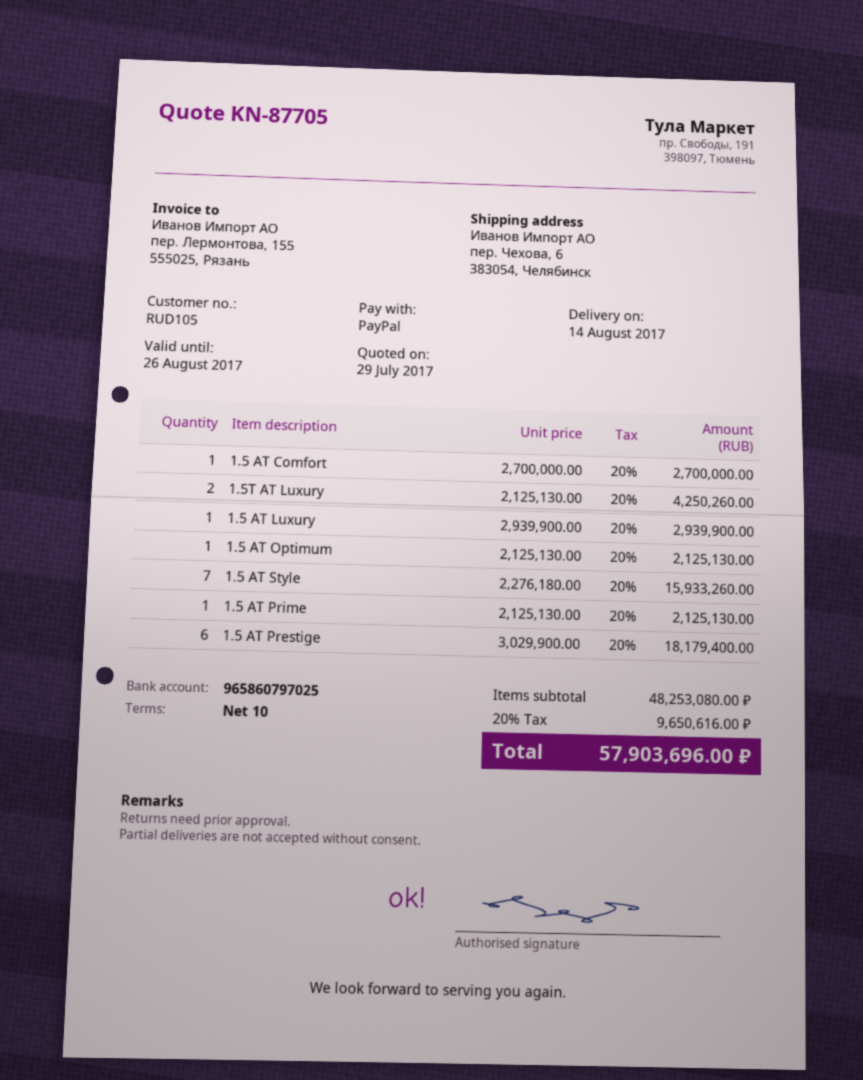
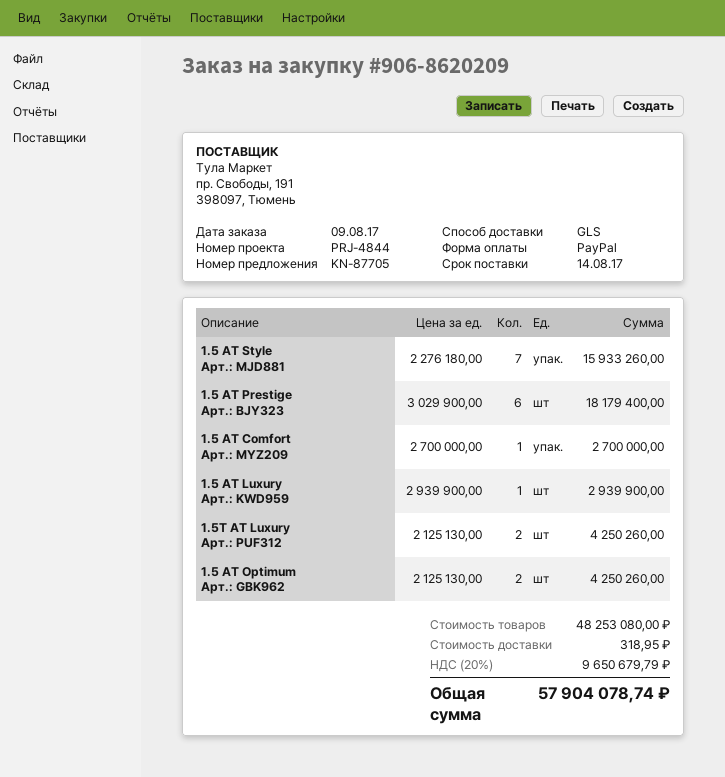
1.5 AT Optimum: 1 x 2125130.00 = 2125130.00 -> 2 x 2125130.00 = 4250260.00
1.5 AT Prime: 1 x 2125130.00 = 2125130.00 -> none
shipping: none -> 318.95
tax: 20% = 9650616.00 -> 20% = 9650679.79
total: 57903696.00 -> 57904078.74

